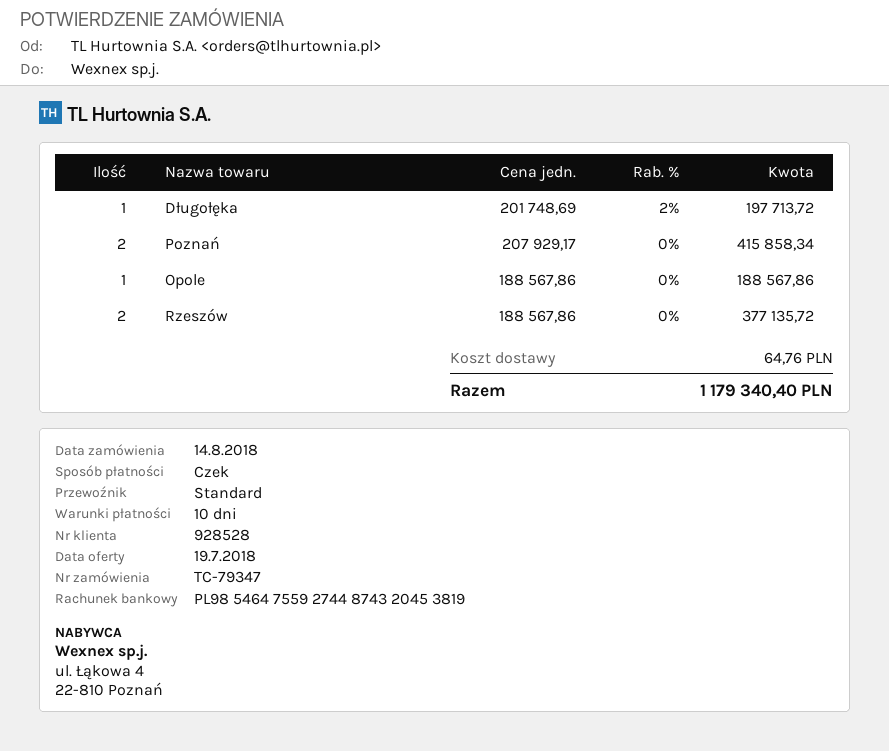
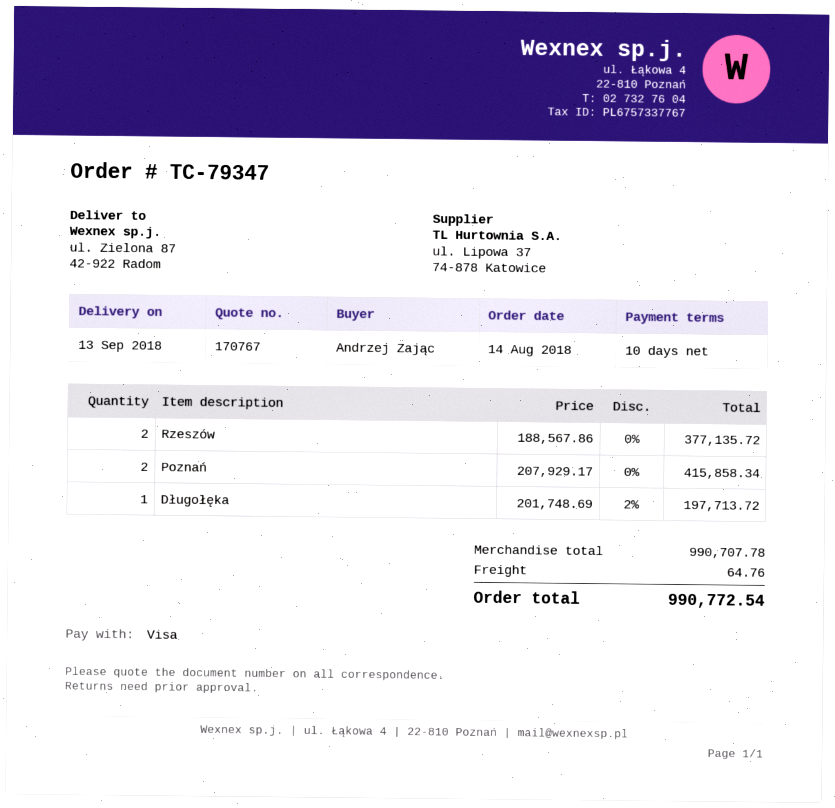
payment method: cheque -> Visa
Opole: 1 x 188567.86 = 188567.86 -> none
total: 1179340.40 -> 990772.54

